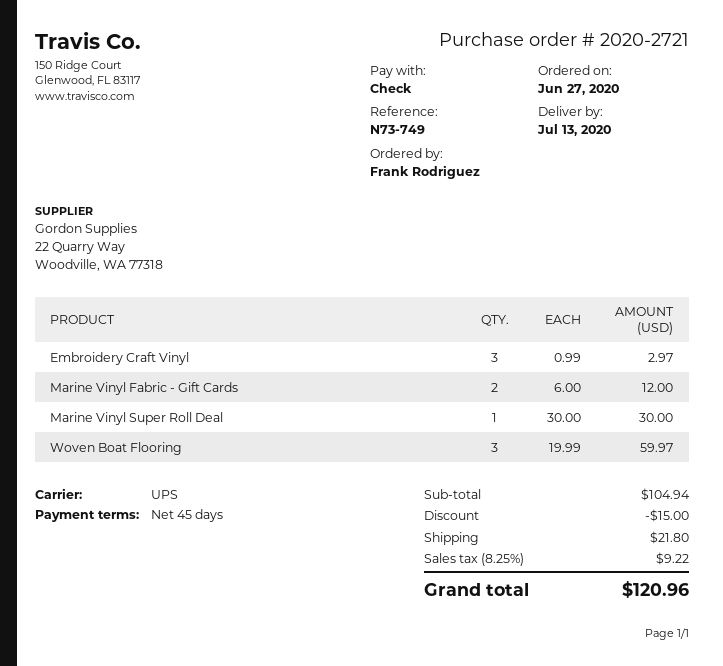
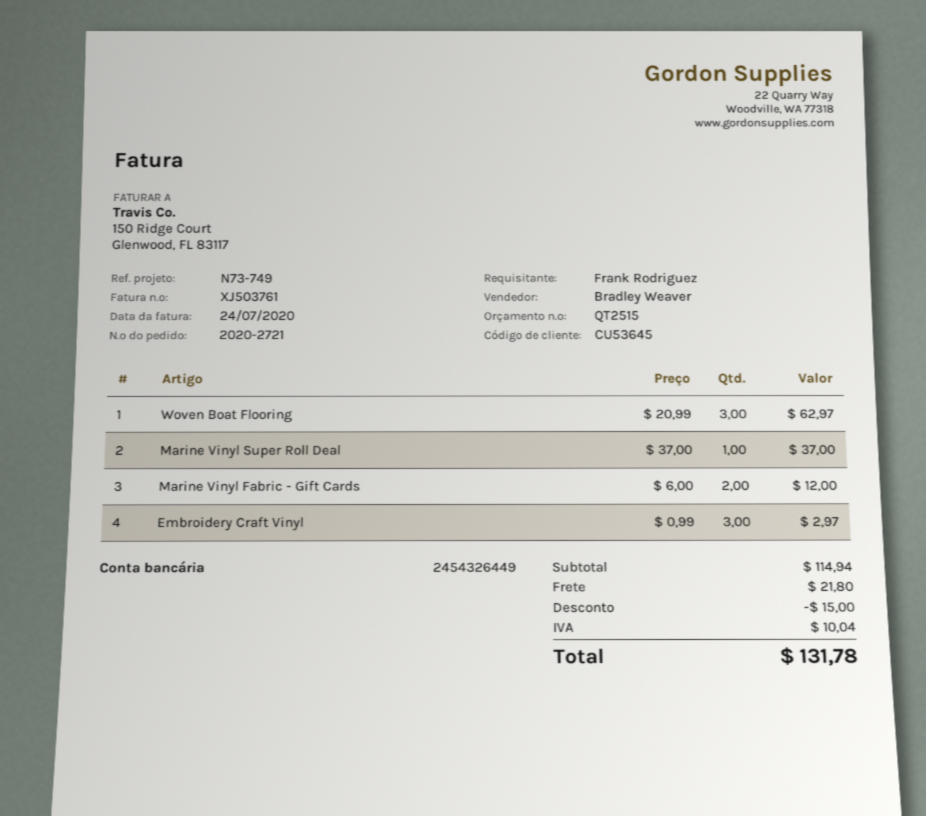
Marine Vinyl Super Roll Deal: 1 x 30.00 = 30.00 -> 1 x 37.00 = 37.00
Woven Boat Flooring: 3 x 19.99 = 59.97 -> 3 x 20.99 = 62.97
subtotal: 104.94 -> 114.94
tax: 9.22 -> 10.04
total: 120.96 -> 131.78

